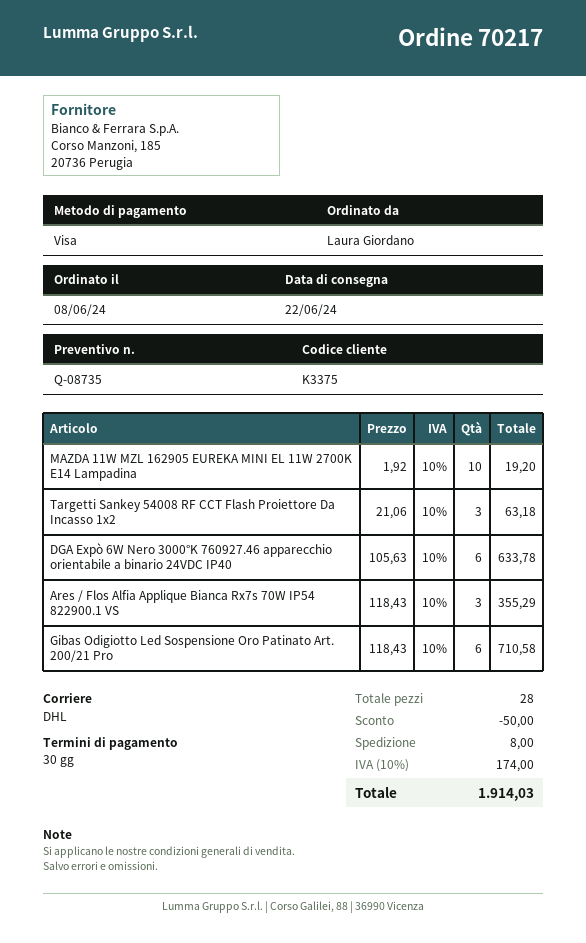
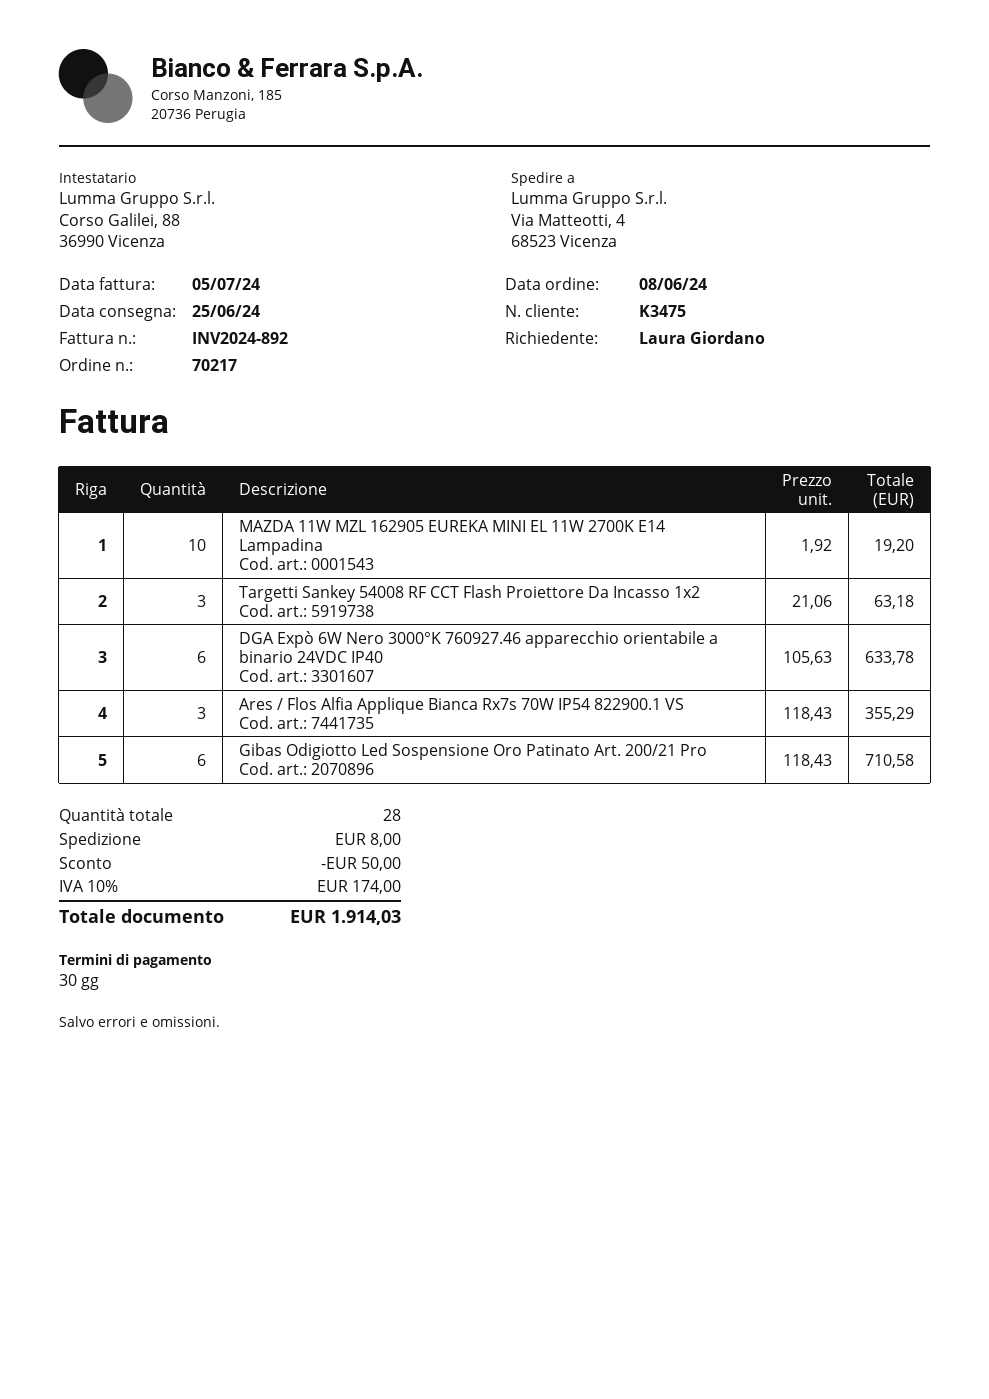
delivery date: 2024-06-22 -> 2024-06-25
customer number: K3375 -> K3475

